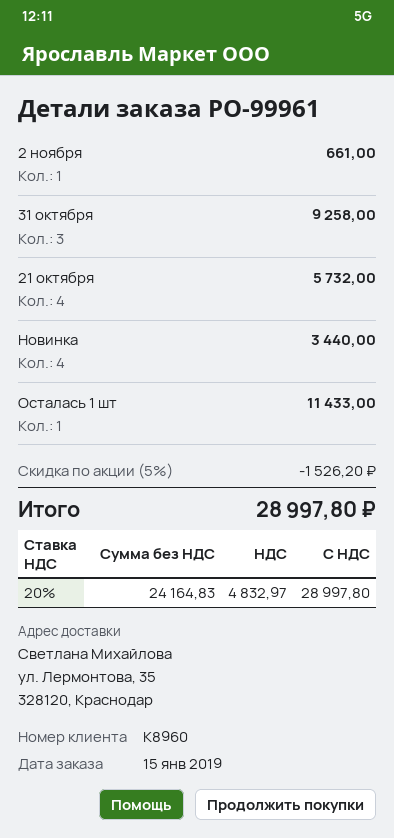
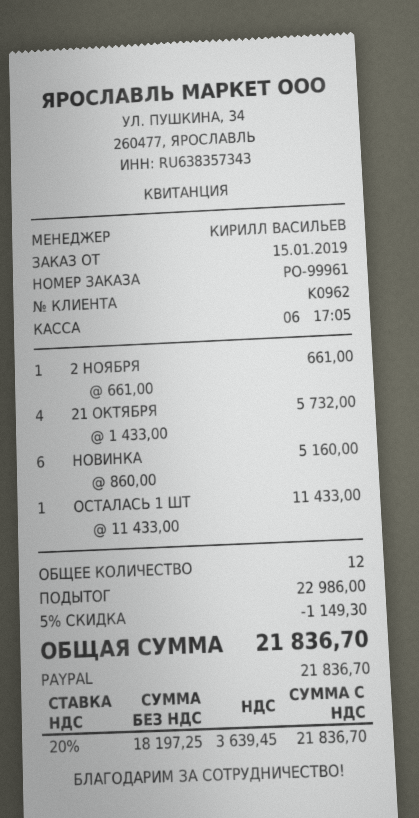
customer number: K8960 -> K0962
31 октября: 3 for 9258.00 -> none
Новинка: 4 for 3440.00 -> 6 for 5160.00
discount: 5% = 1526.20 -> 5% = 1149.30
net: 24164.83 -> 18197.25
tax: 20% = 4832.97 -> 20% = 3639.45
total: 28997.80 -> 21836.70

